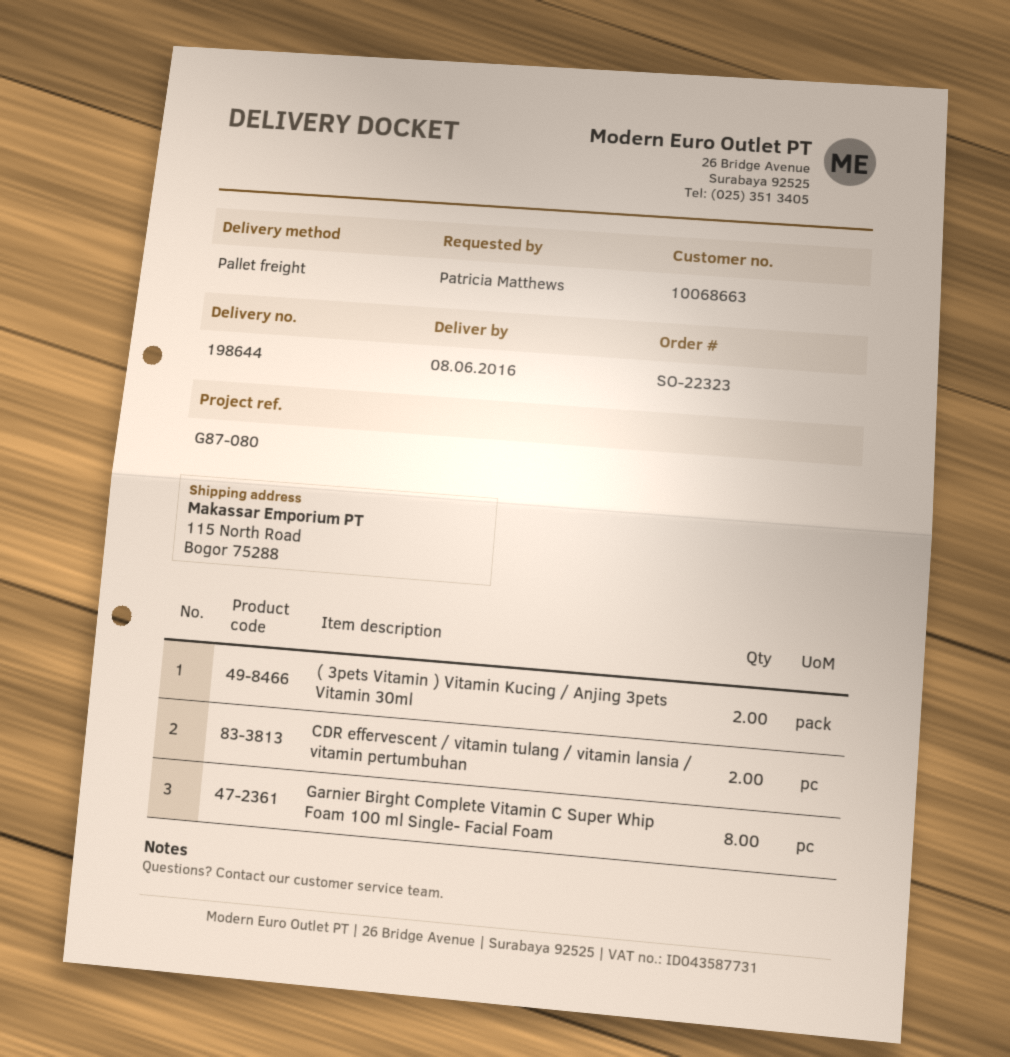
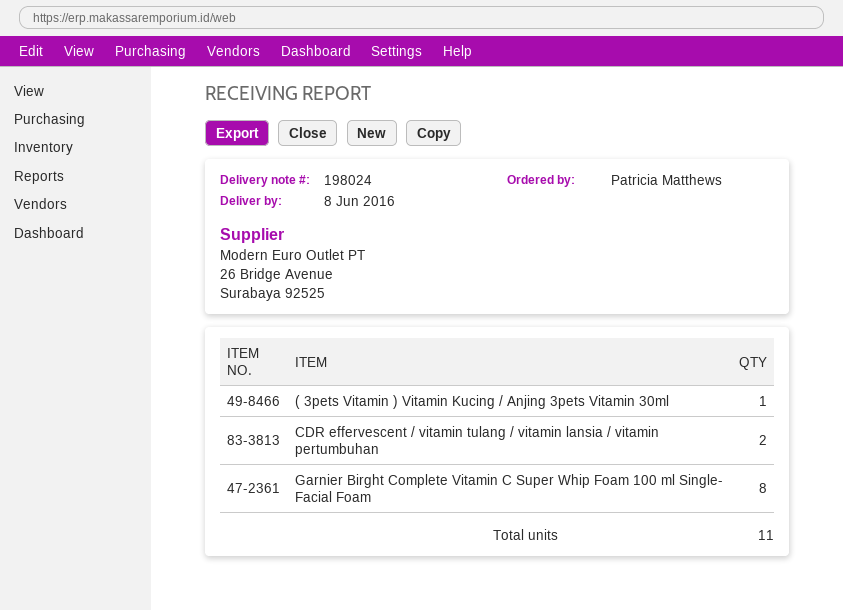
delivery note number: 198644 -> 198024
( 3pets Vitamin ) Vitamin Kucing / Anjing 3pets Vitamin 30ml: 2 -> 1

